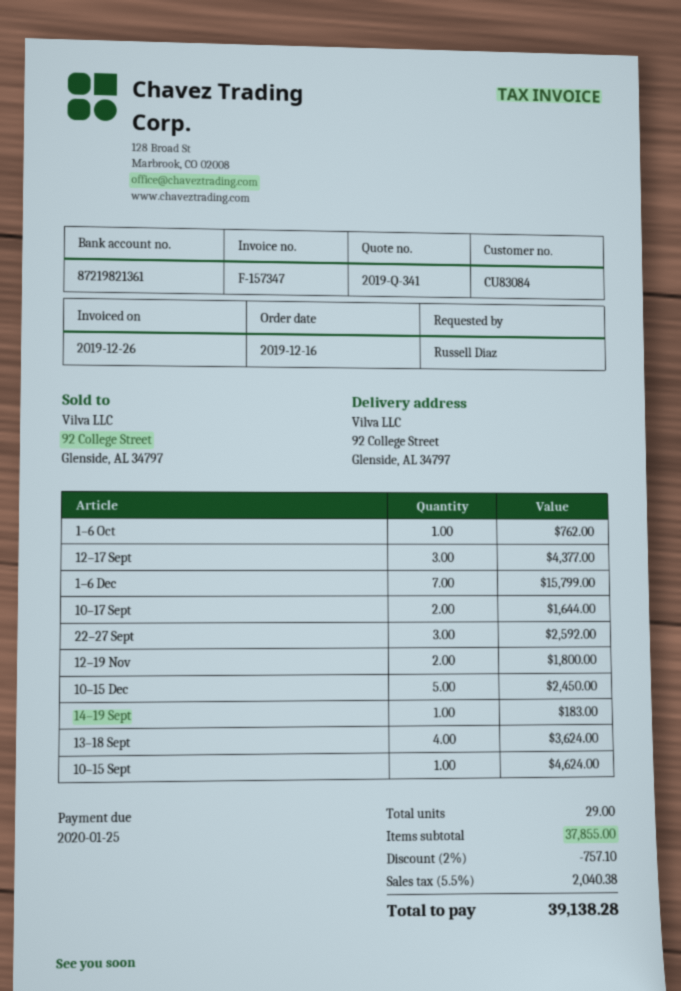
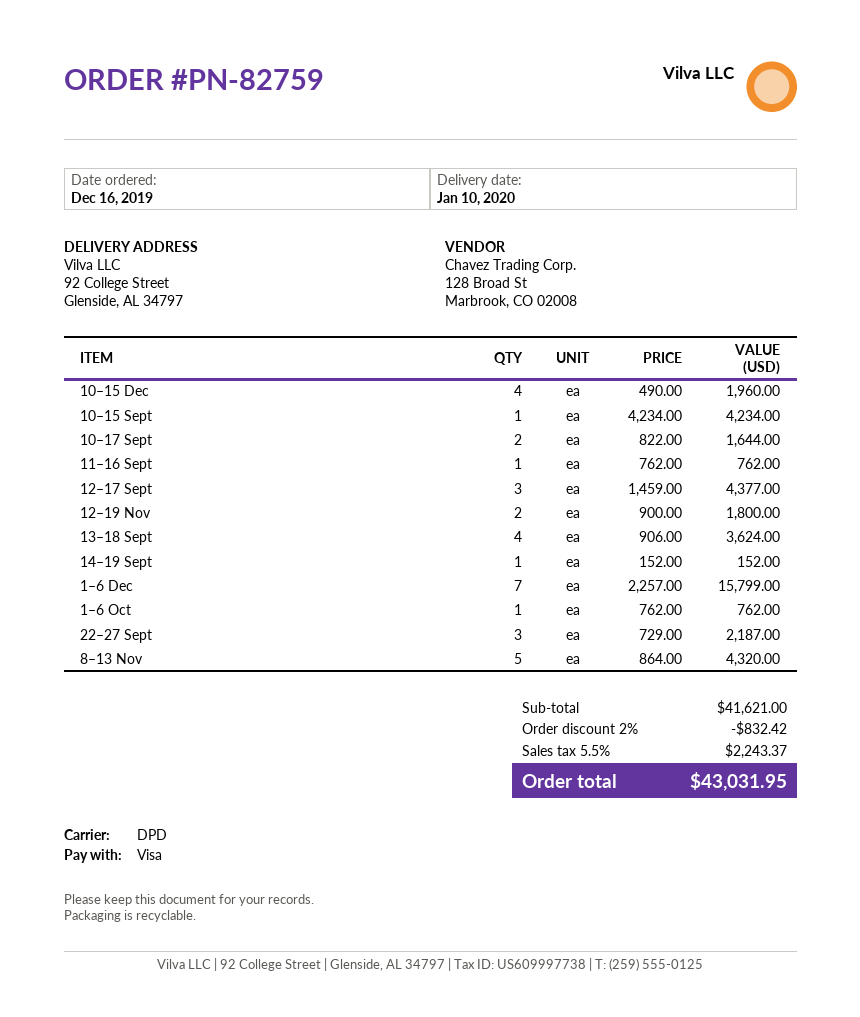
22–27 Sept: 3 for 2592.00 -> 3 for 2187.00
10–15 Dec: 5 for 2450.00 -> 4 for 1960.00
14–19 Sept: 1 for 183.00 -> 1 for 152.00
10–15 Sept: 1 for 4624.00 -> 1 for 4234.00
11–16 Sept: none -> 1 for 762.00
8–13 Nov: none -> 5 for 4320.00
subtotal: 37855.00 -> 41621.00
discount: 2% = 757.10 -> 2% = 832.42
tax: 5.5% = 2040.38 -> 5.5% = 2243.37
total: 39138.28 -> 43031.95

